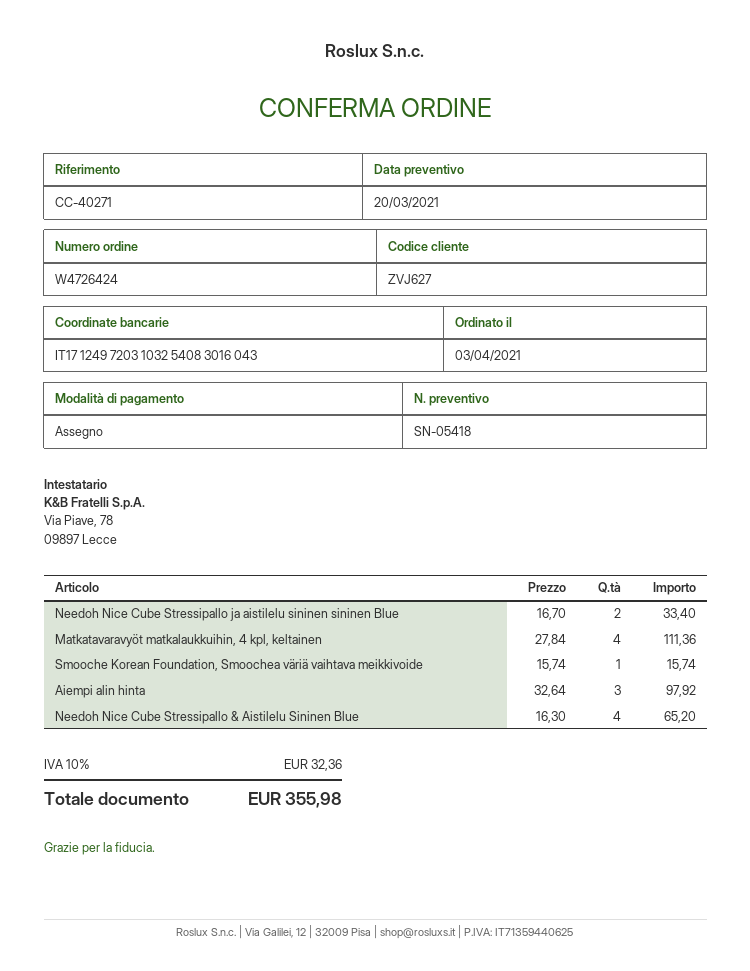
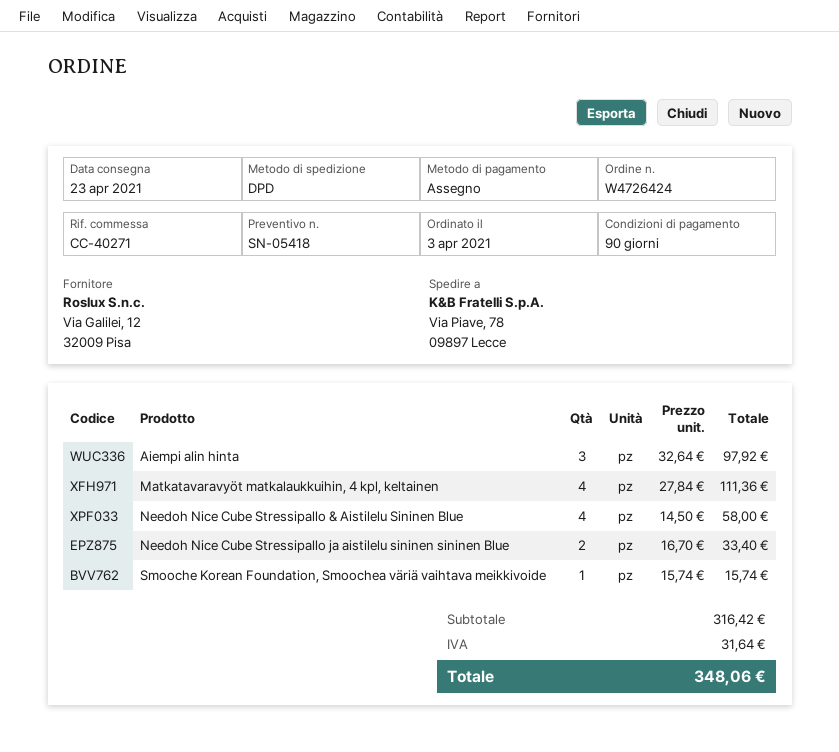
Needoh Nice Cube Stressipallo & Aistilelu Sininen Blue: 4 x 16.30 = 65.20 -> 4 x 14.50 = 58.00
tax: 32.36 -> 31.64
total: 355.98 -> 348.06

